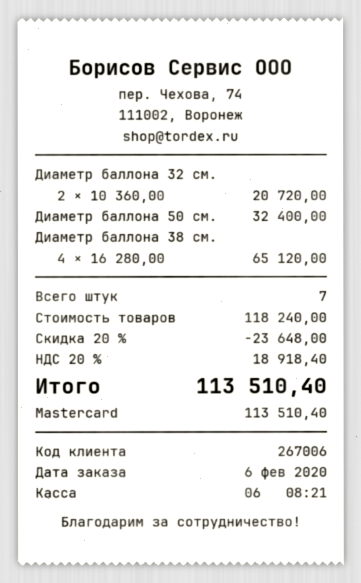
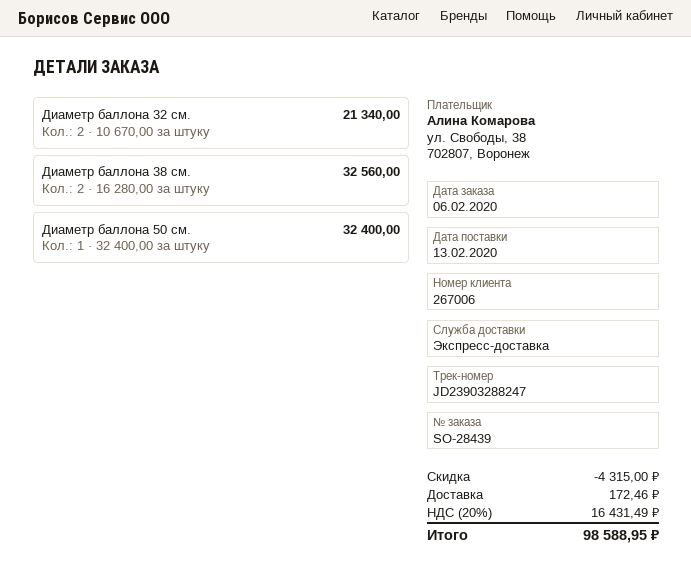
Диаметр баллона 32 см.: 2 x 10360.00 = 20720.00 -> 2 x 10670.00 = 21340.00
Диаметр баллона 38 см.: 4 x 16280.00 = 65120.00 -> 2 x 16280.00 = 32560.00
discount: 23648.00 -> 4315.00
shipping: none -> 172.46
tax: 20% = 18918.40 -> 20% = 16431.49
total: 113510.40 -> 98588.95

